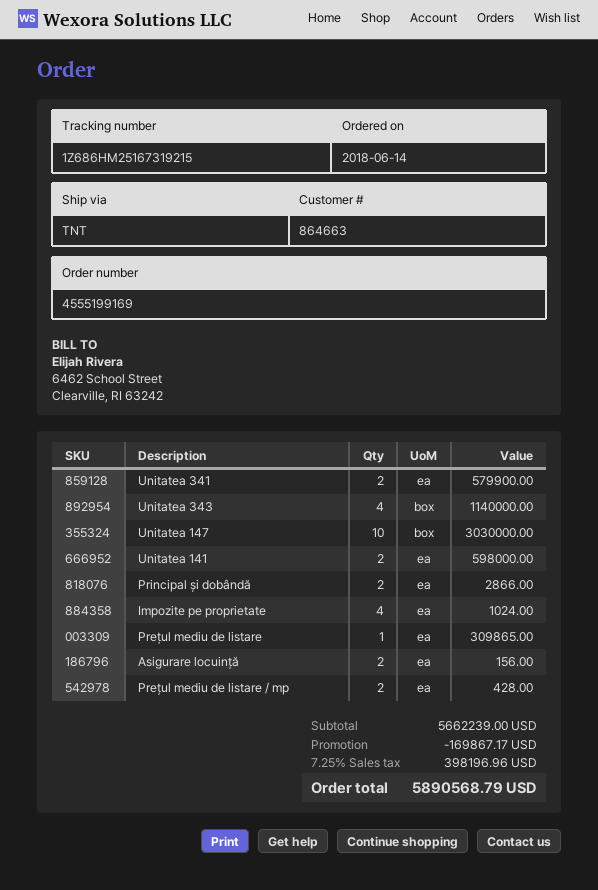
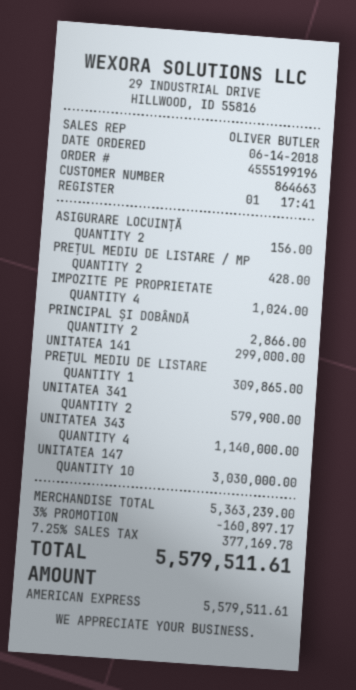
order number: 4555199169 -> 4555199196
Unitatea 141: 2 for 598000.00 -> 1 for 299000.00
subtotal: 5662239.00 -> 5363239.00
discount: 169867.17 -> 160897.17
tax: 7.25% = 398196.96 -> 7.25% = 377169.78
total: 5890568.79 -> 5579511.61

